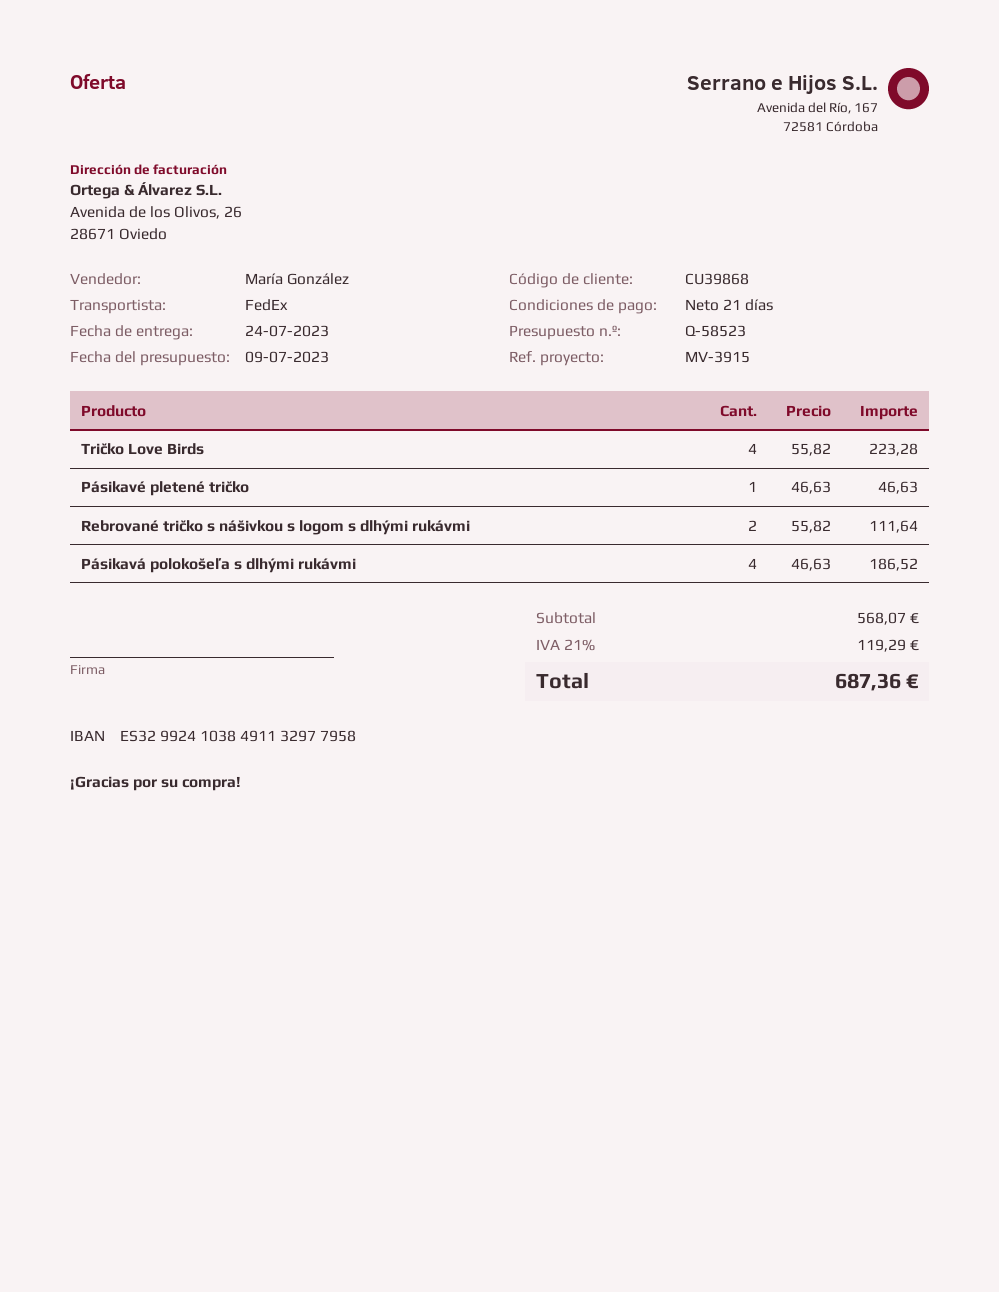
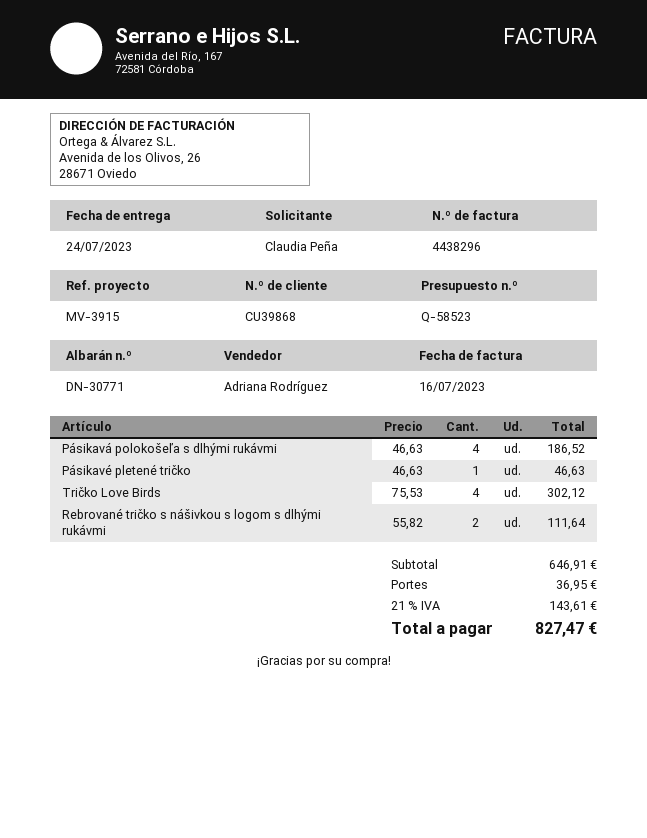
sales rep: María González -> Adriana Rodríguez
Tričko Love Birds: 4 x 55.82 = 223.28 -> 4 x 75.53 = 302.12
subtotal: 568.07 -> 646.91
shipping: none -> 36.95
tax: 21% = 119.29 -> 21% = 143.61
total: 687.36 -> 827.47

